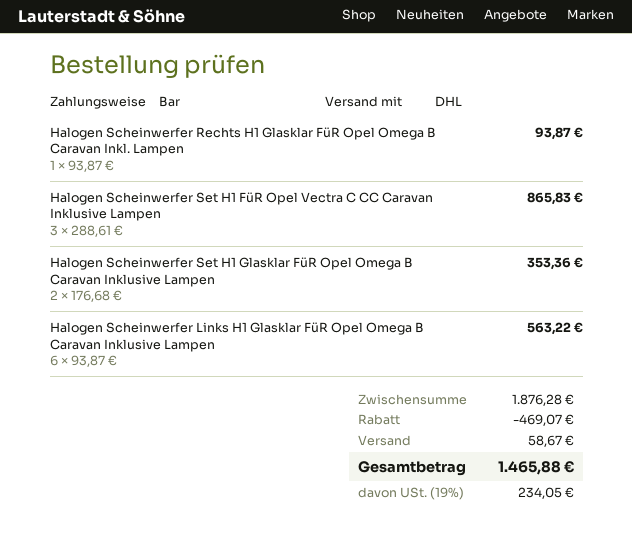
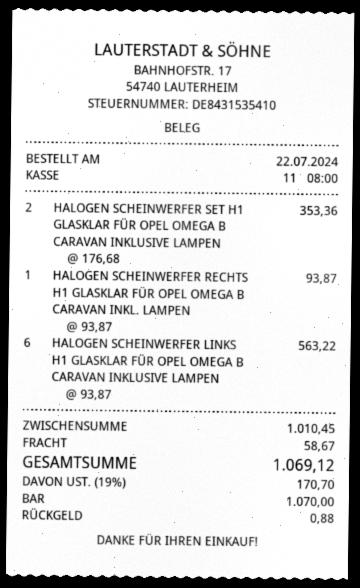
Halogen Scheinwerfer Set H1 FüR Opel Vectra C CC Caravan Inklusive Lampen: 3 x 288.61 = 865.83 -> none
subtotal: 1876.28 -> 1010.45
discount: 469.07 -> none
tax: 19% = 234.05 -> 19% = 170.70
total: 1465.88 -> 1069.12

